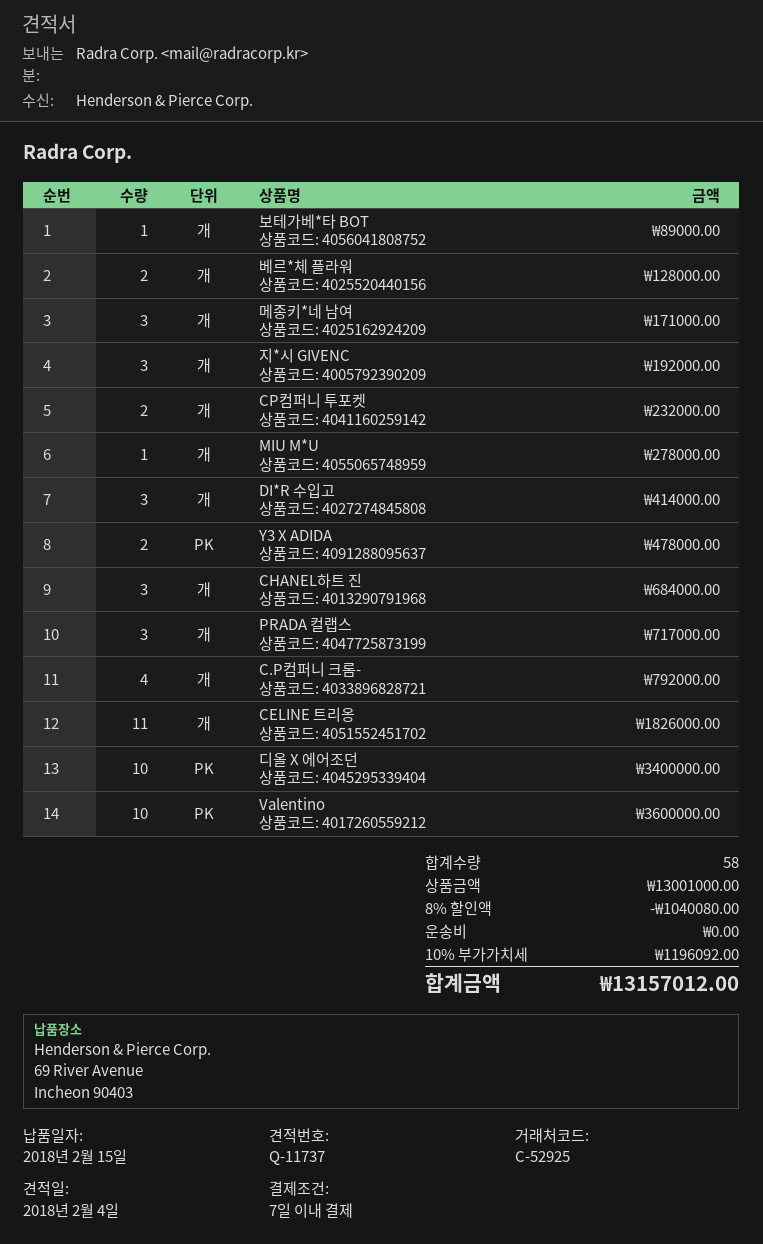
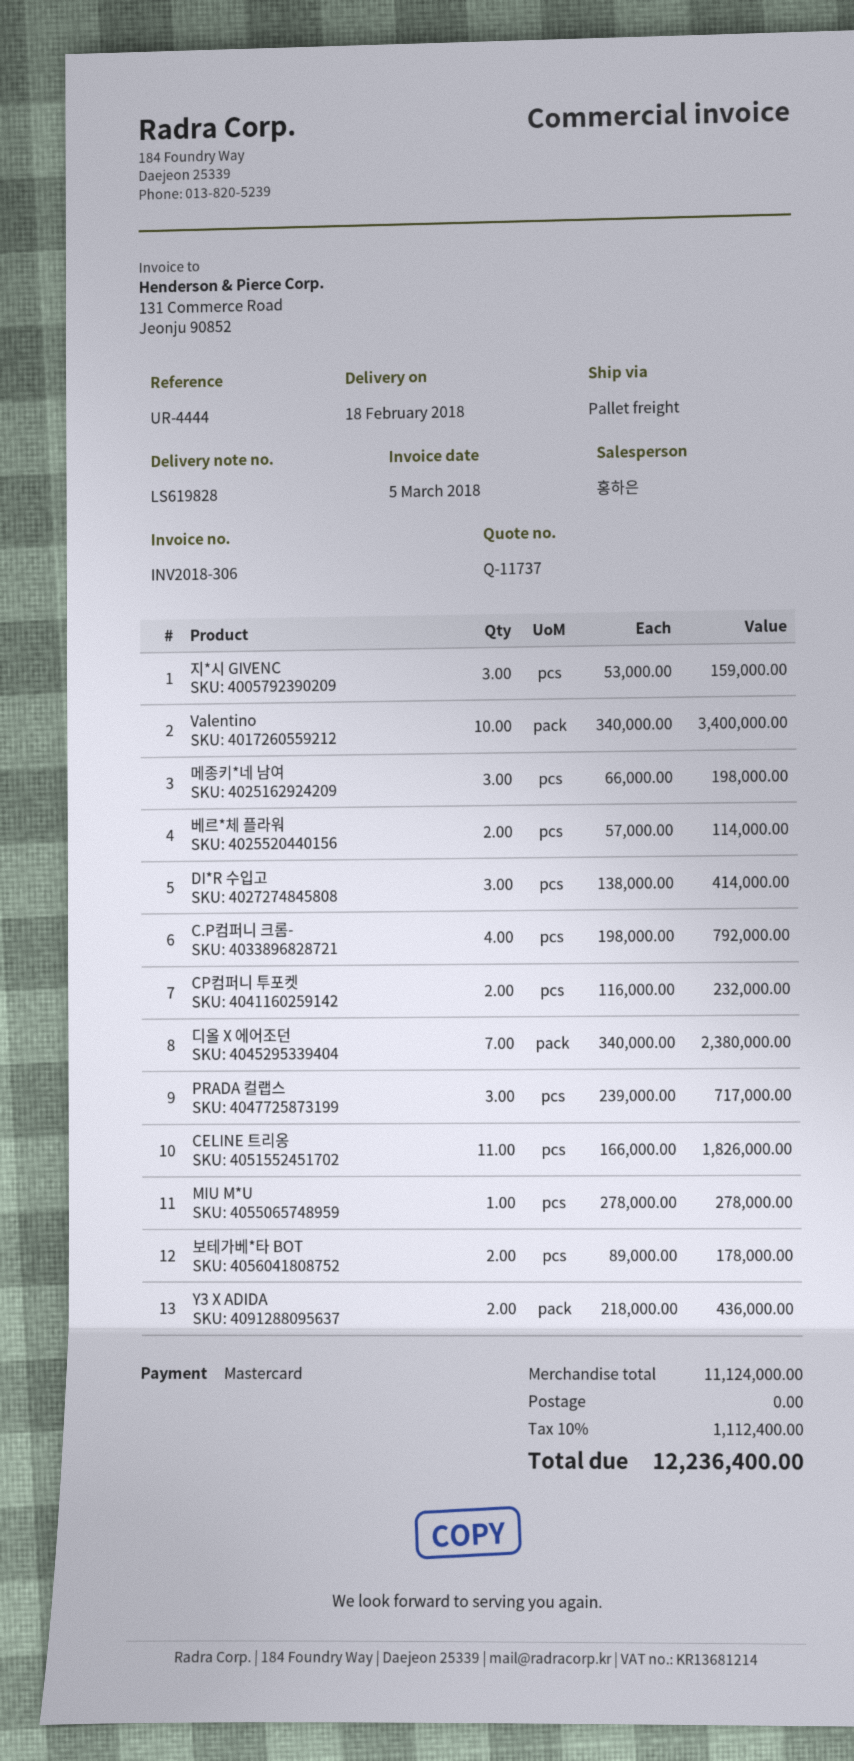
delivery date: 2018-02-15 -> 2018-02-18
보테가베*타 BOT: 1 for 89000.00 -> 2 for 178000.00
베르*체 플라워: 2 for 128000.00 -> 2 for 114000.00
메종키*네 남여: 3 for 171000.00 -> 3 for 198000.00
지*시 GIVENC: 3 for 192000.00 -> 3 for 159000.00
Y3 X ADIDA: 2 for 478000.00 -> 2 for 436000.00
CHANEL하트 진: 3 for 684000.00 -> none
디올 X 에어조던: 10 for 3400000.00 -> 7 for 2380000.00
Valentino: 10 for 3600000.00 -> 10 for 3400000.00
subtotal: 13001000.00 -> 11124000.00
discount: 8% = 1040080.00 -> none
tax: 10% = 1196092.00 -> 10% = 1112400.00
total: 13157012.00 -> 12236400.00

